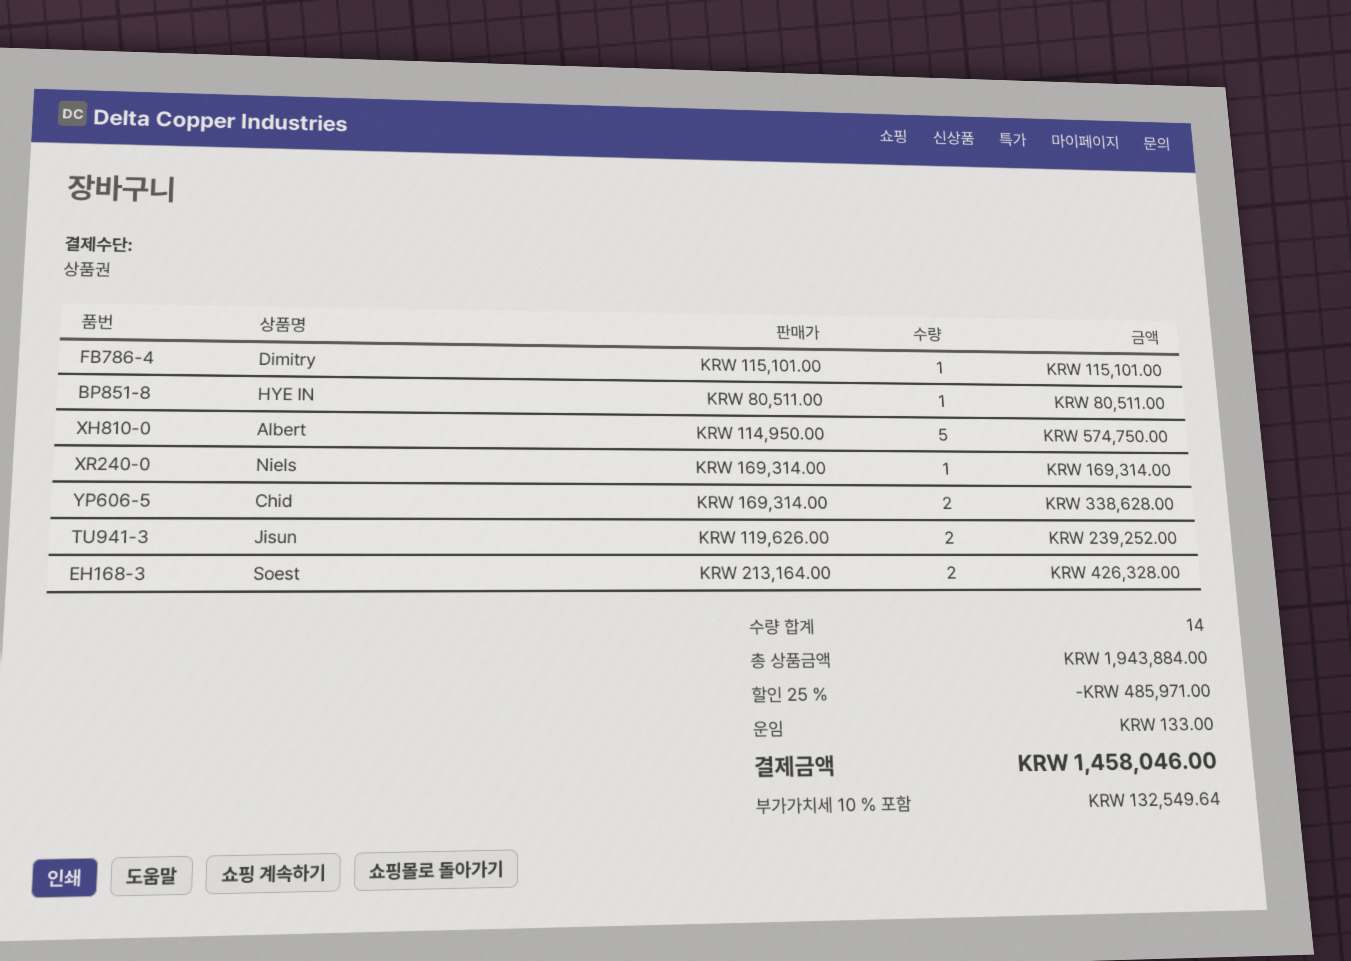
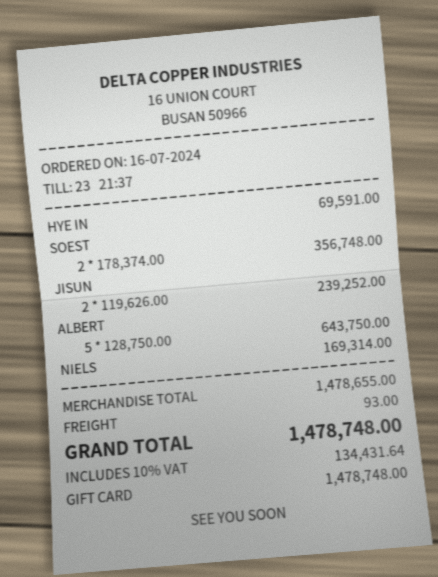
Dimitry: 1 x 115101.00 = 115101.00 -> none
HYE IN: 1 x 80511.00 = 80511.00 -> 1 x 69591.00 = 69591.00
Albert: 5 x 114950.00 = 574750.00 -> 5 x 128750.00 = 643750.00
Chid: 2 x 169314.00 = 338628.00 -> none
Soest: 2 x 213164.00 = 426328.00 -> 2 x 178374.00 = 356748.00
subtotal: 1943884.00 -> 1478655.00
discount: 25% = 485971.00 -> none
shipping: 133.00 -> 93.00
tax: 10% = 132549.64 -> 10% = 134431.64
total: 1458046.00 -> 1478748.00

